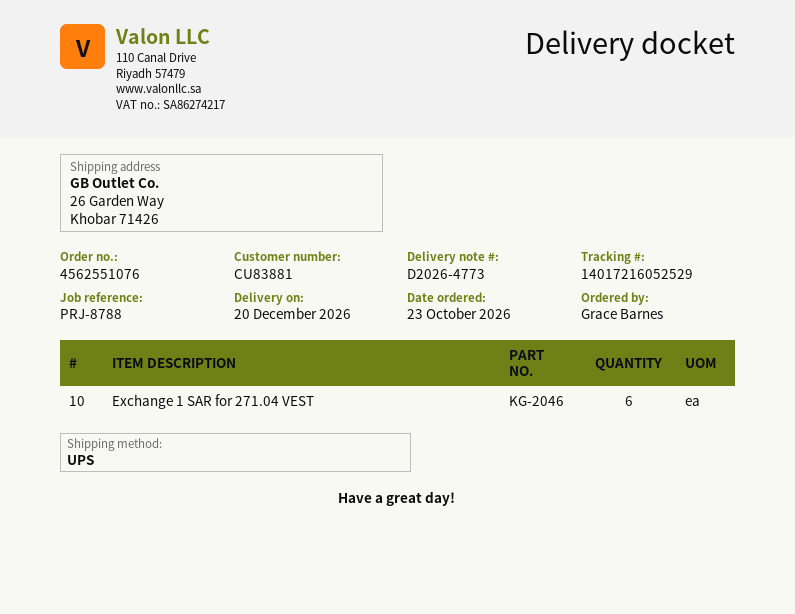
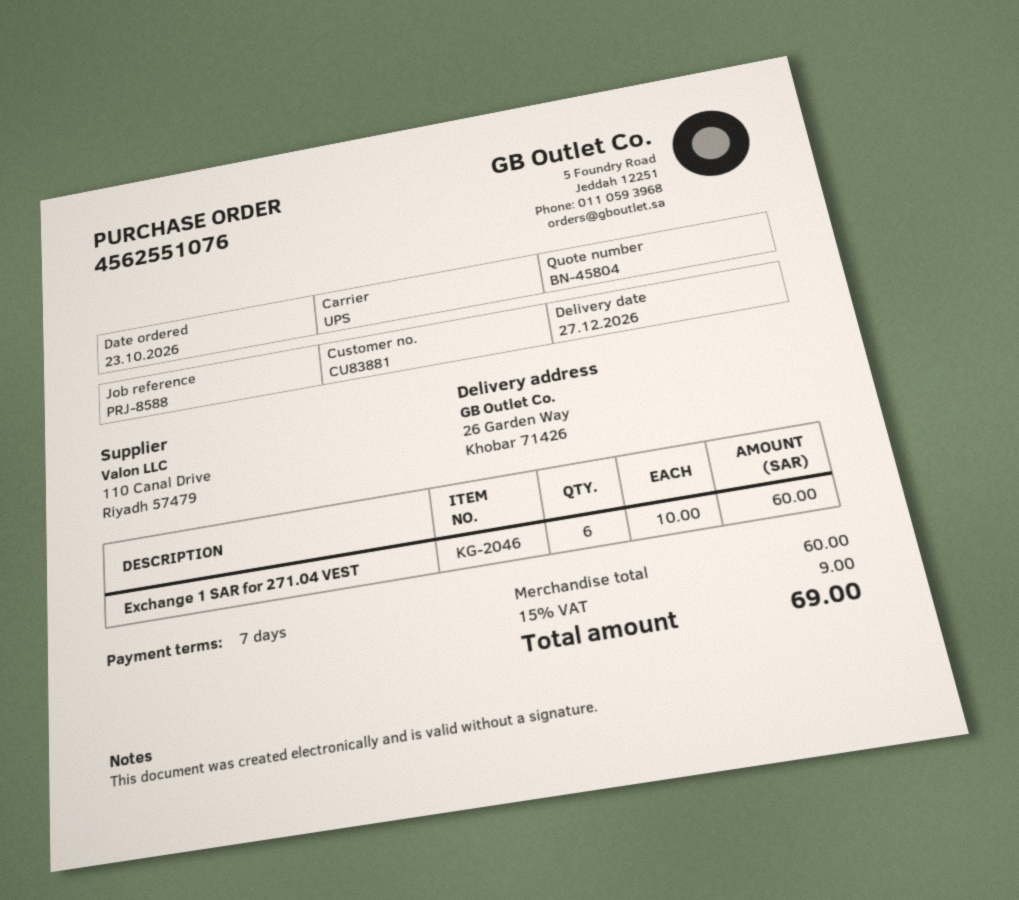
delivery date: 2026-12-20 -> 2026-12-27
reference: PRJ-8788 -> PRJ-8588

